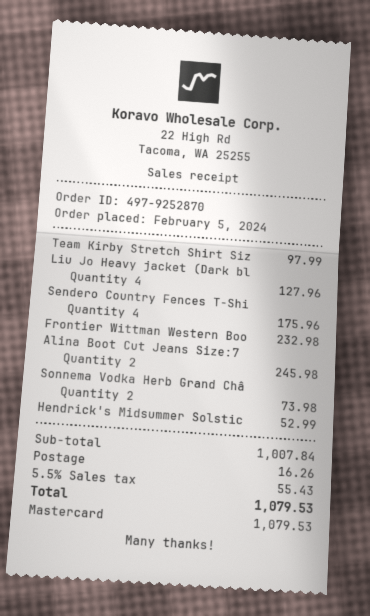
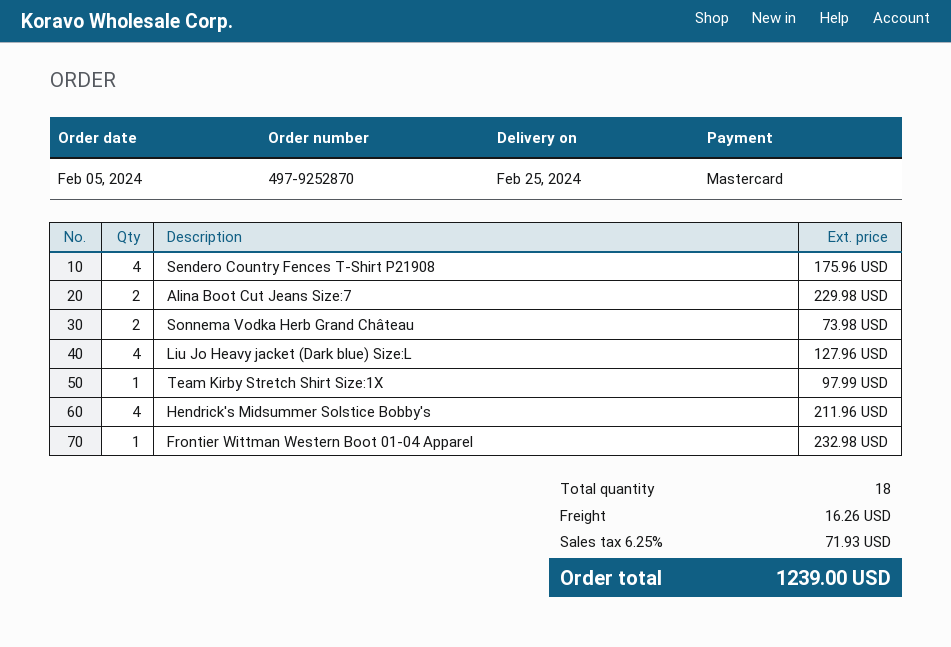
Alina Boot Cut Jeans Size:7: 2 for 245.98 -> 2 for 229.98
Hendrick's Midsummer Solstic: 1 for 52.99 -> 4 for 211.96
tax: 5.5% = 55.43 -> 6.25% = 71.93
total: 1079.53 -> 1239.00

